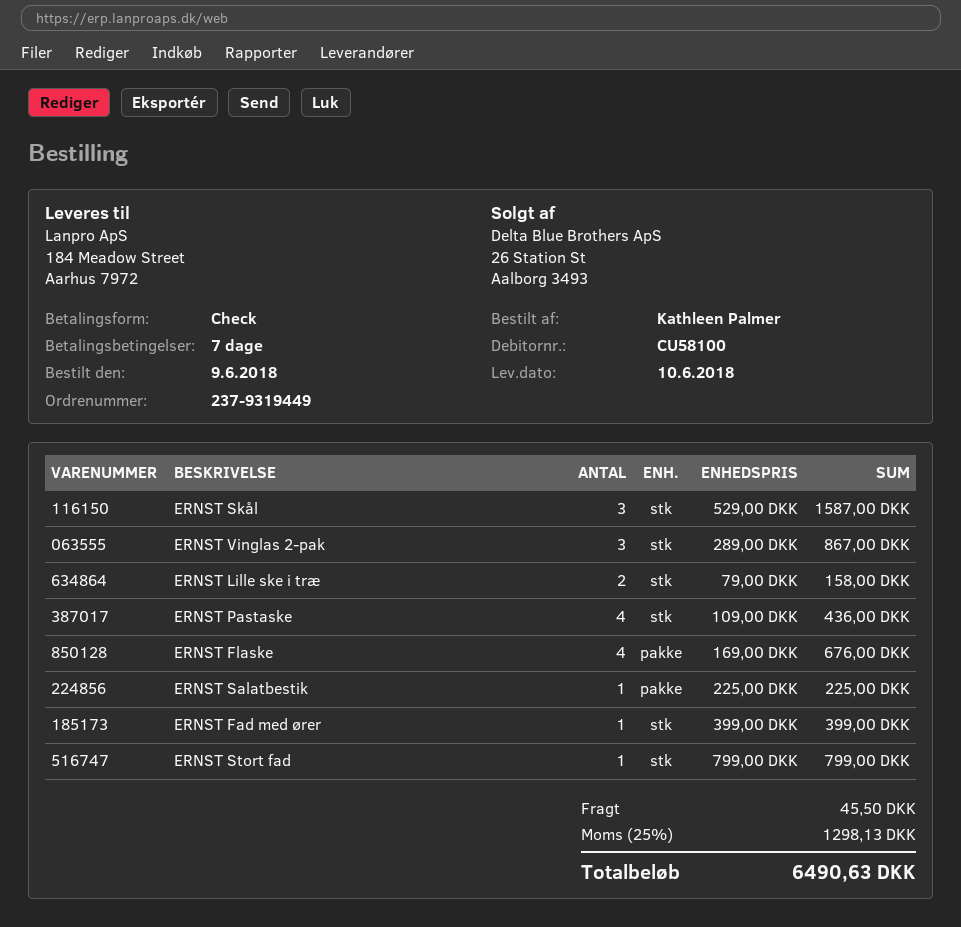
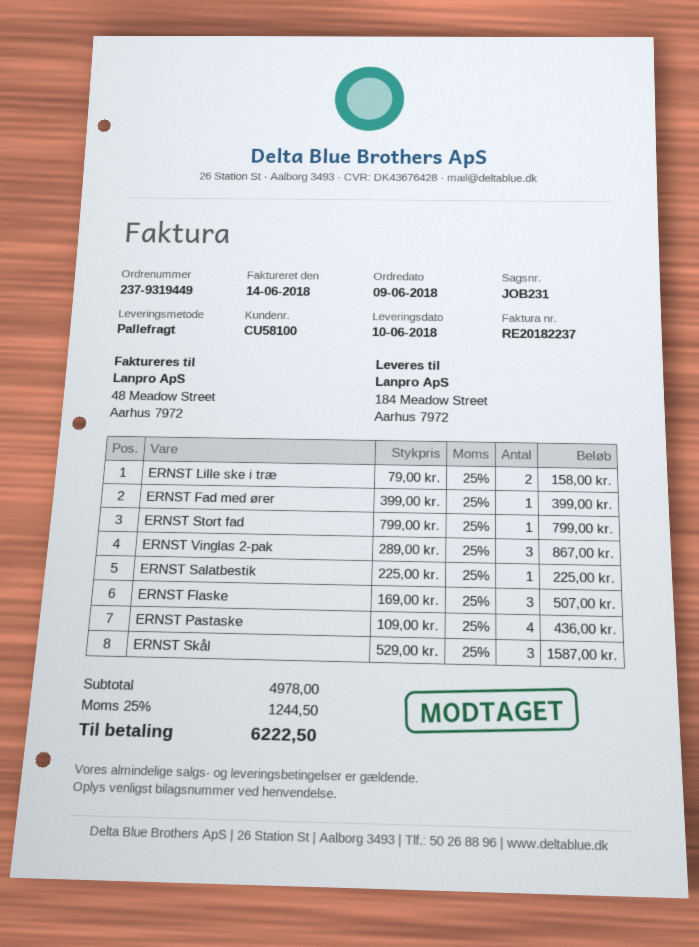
ERNST Flaske: 4 x 169.00 = 676.00 -> 3 x 169.00 = 507.00
shipping: 45.50 -> none
tax: 25% = 1298.13 -> 25% = 1244.50
total: 6490.63 -> 6222.50

